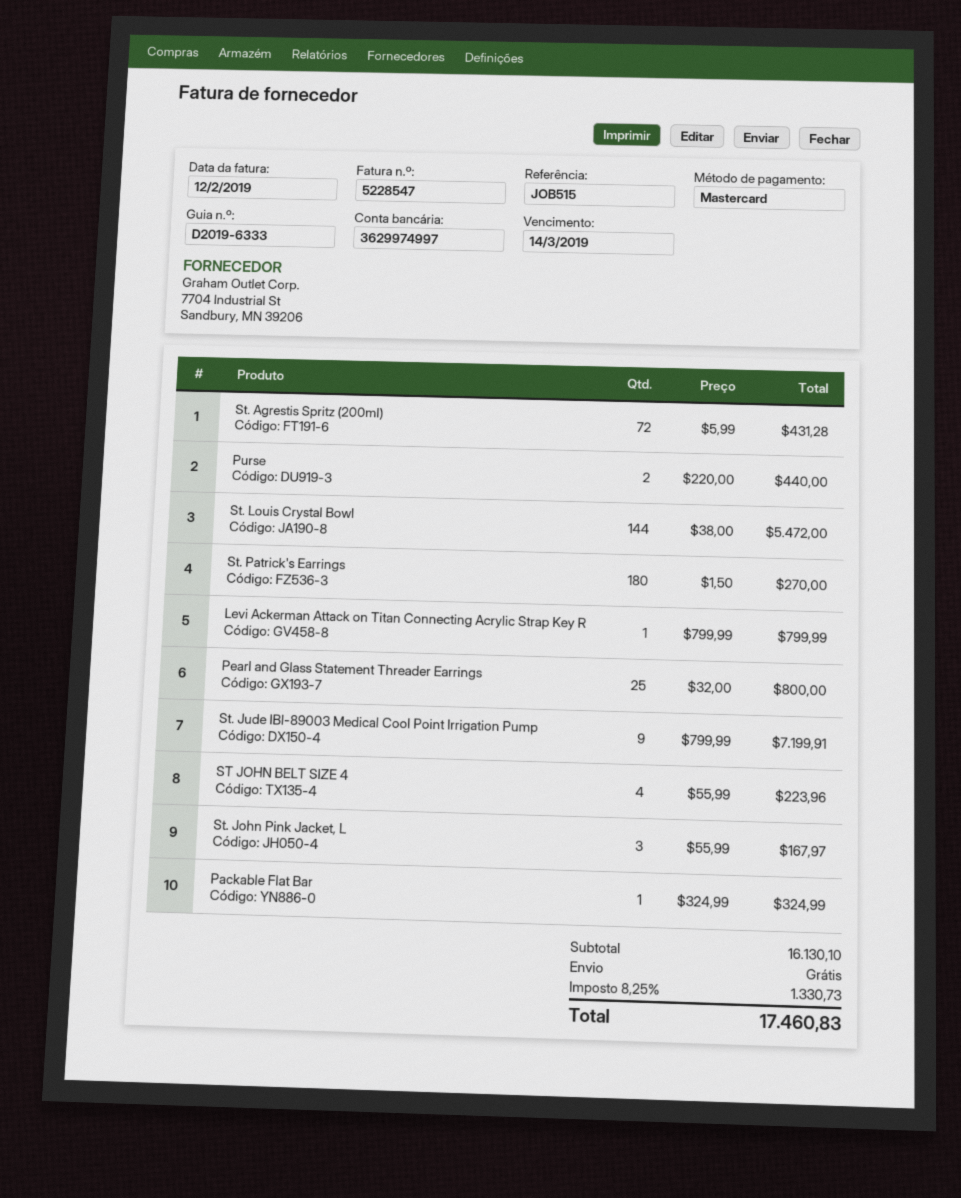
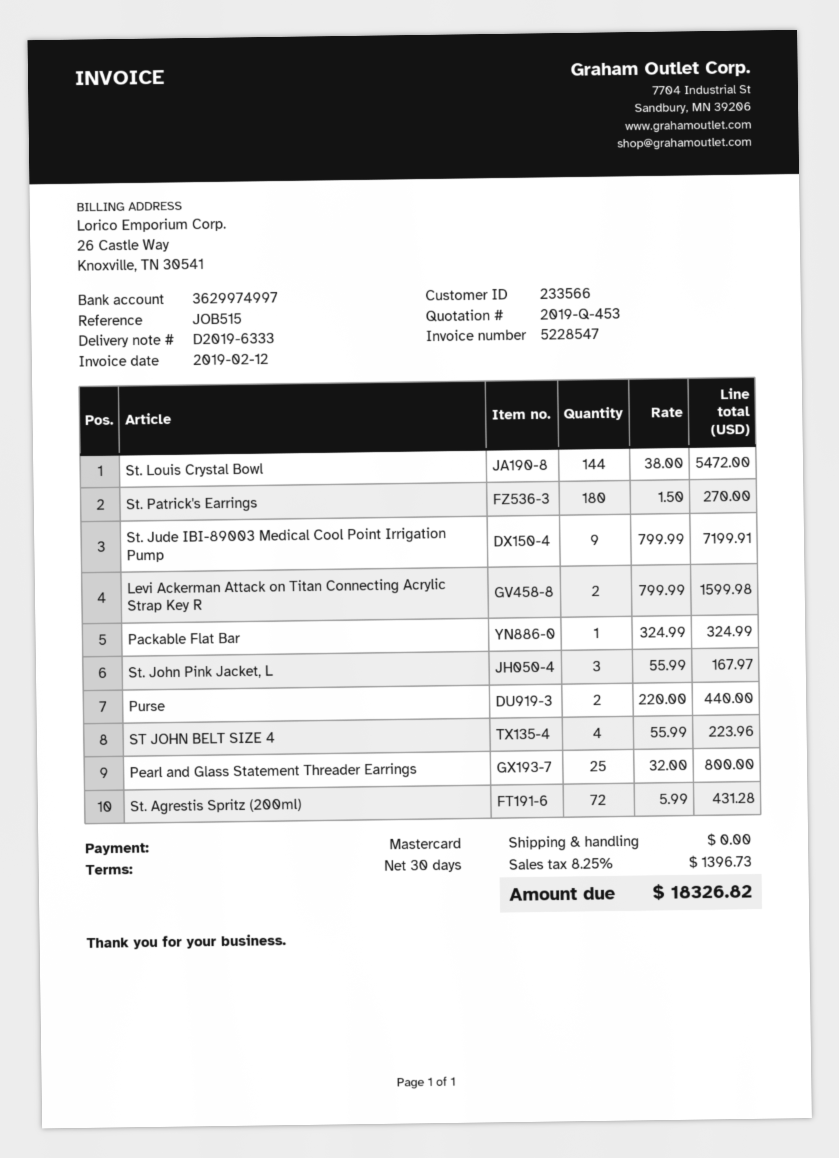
Levi Ackerman Attack on Titan Connecting Acrylic Strap Key R: 1 x 799.99 = 799.99 -> 2 x 799.99 = 1599.98
tax: 8.25% = 1330.73 -> 8.25% = 1396.73
total: 17460.83 -> 18326.82

